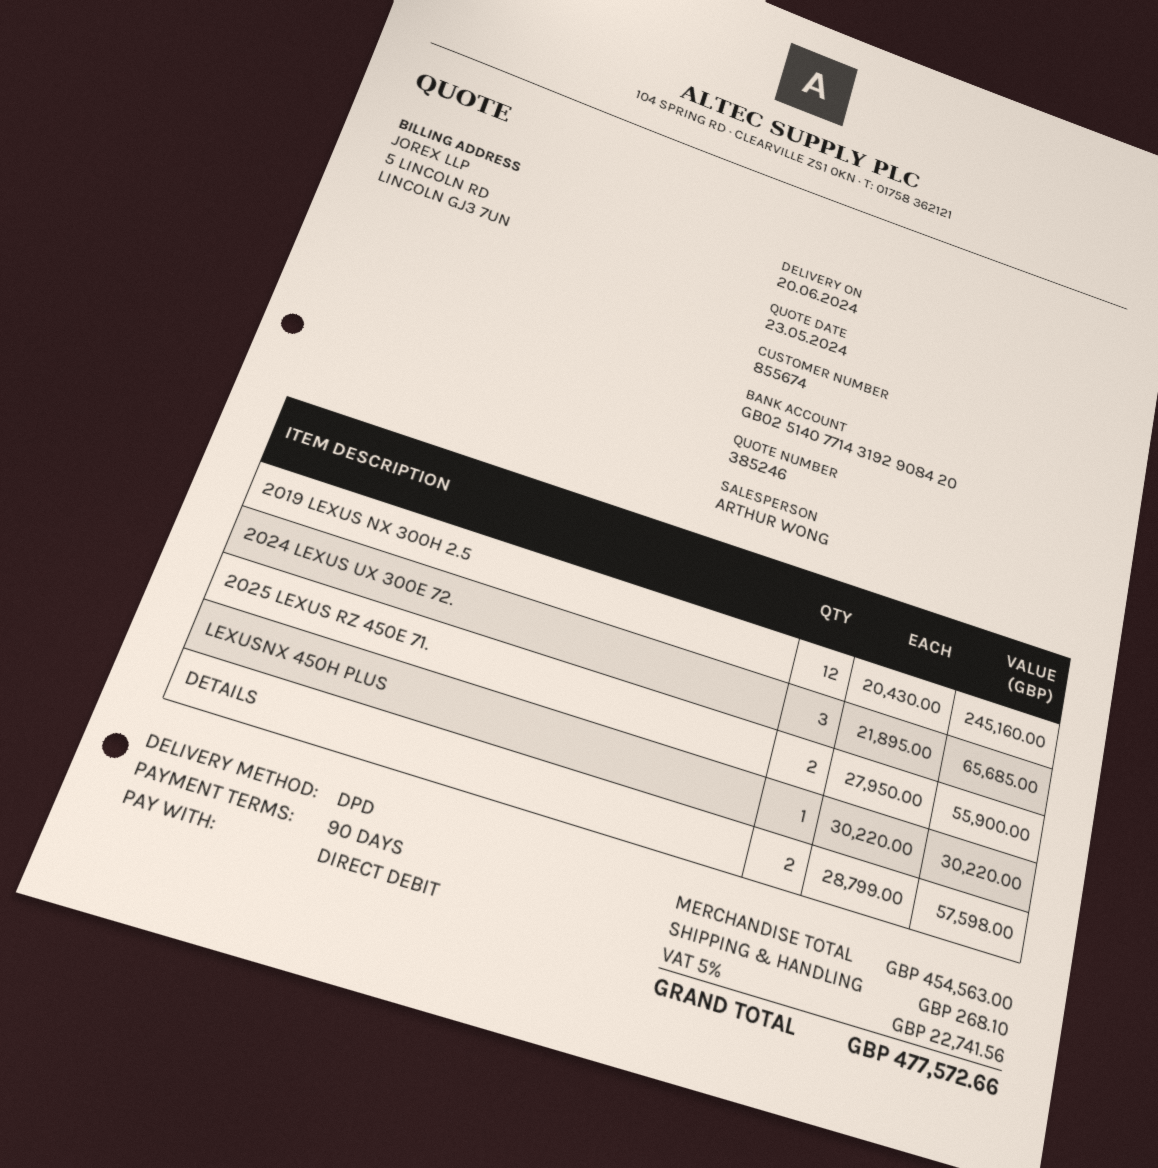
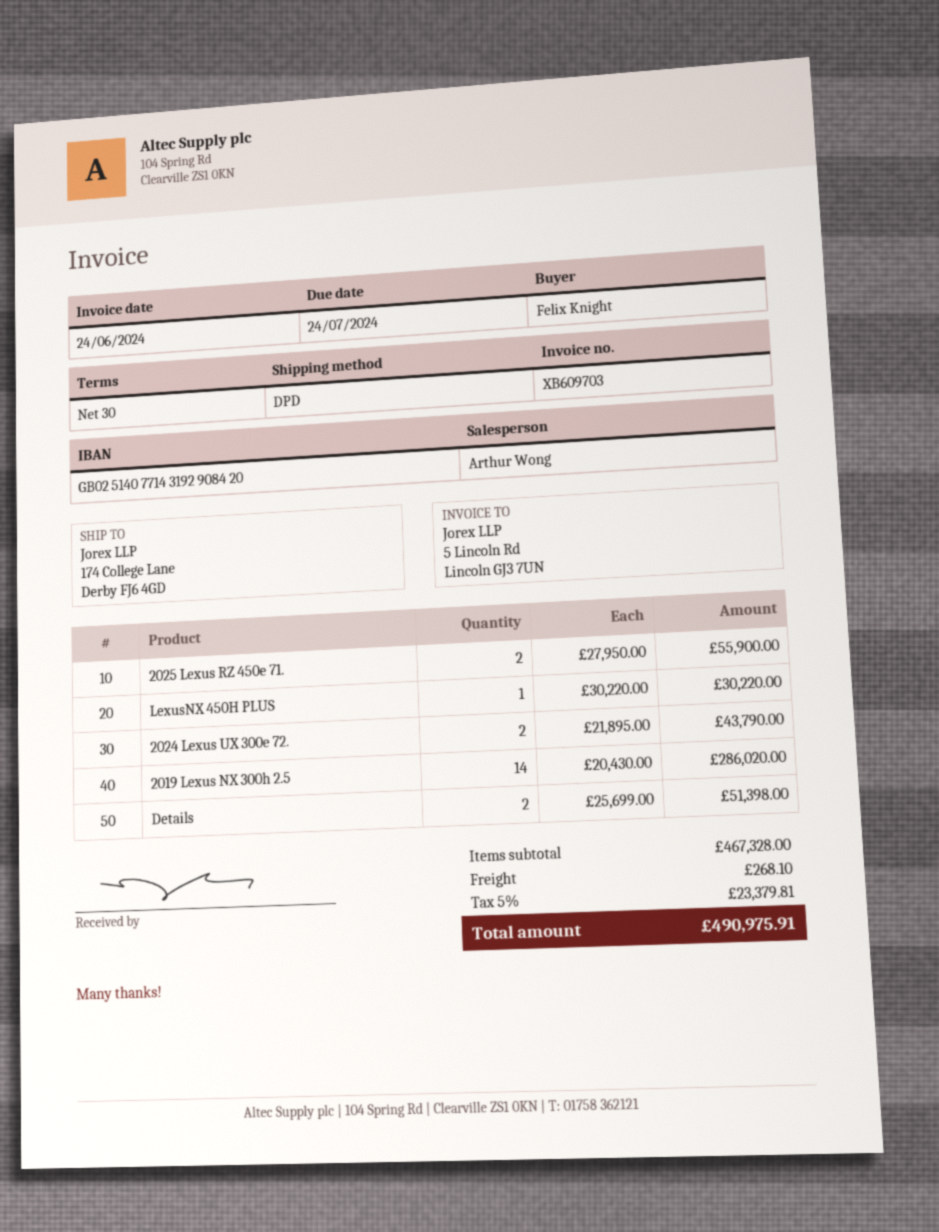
payment terms: 90 days -> 30 days
2019 LEXUS NX 300H 2.5: 12 x 20430.00 = 245160.00 -> 14 x 20430.00 = 286020.00
2024 LEXUS UX 300E 72.: 3 x 21895.00 = 65685.00 -> 2 x 21895.00 = 43790.00
DETAILS: 2 x 28799.00 = 57598.00 -> 2 x 25699.00 = 51398.00
subtotal: 454563.00 -> 467328.00
tax: 5% = 22741.56 -> 5% = 23379.81
total: 477572.66 -> 490975.91

